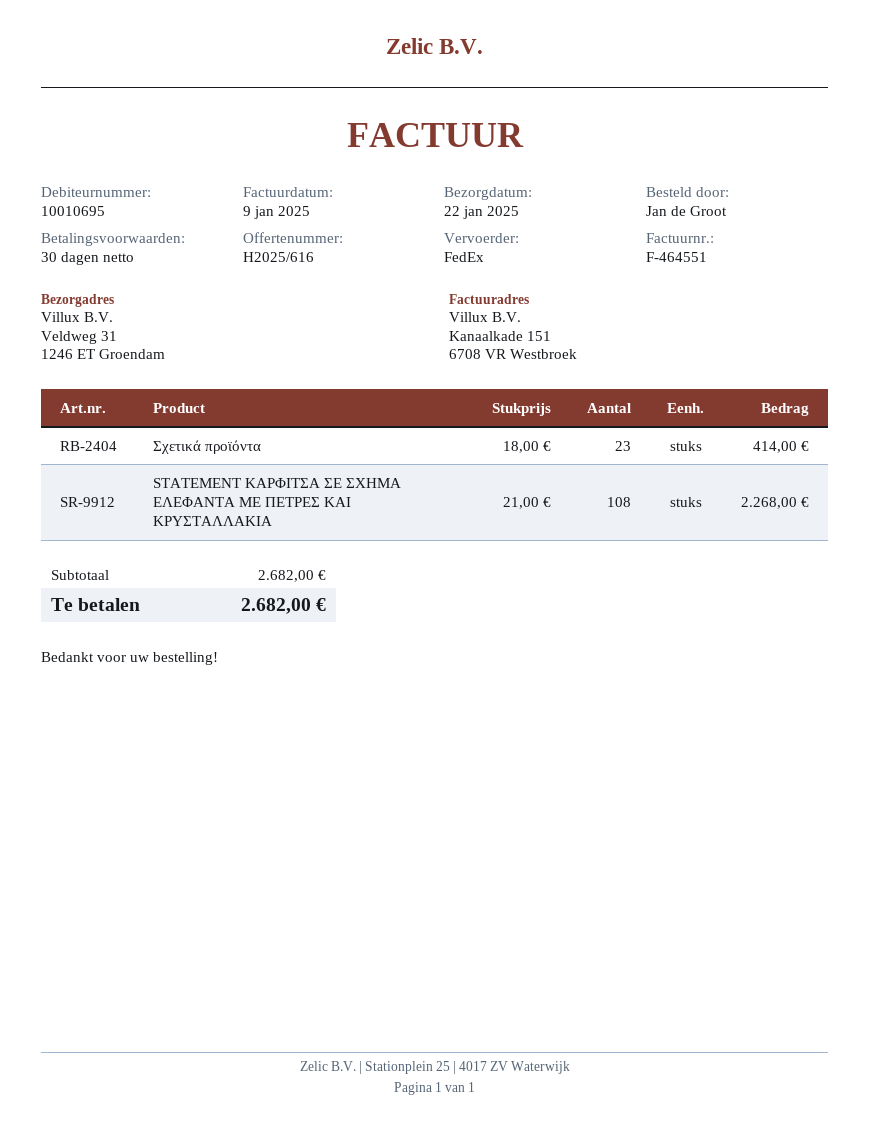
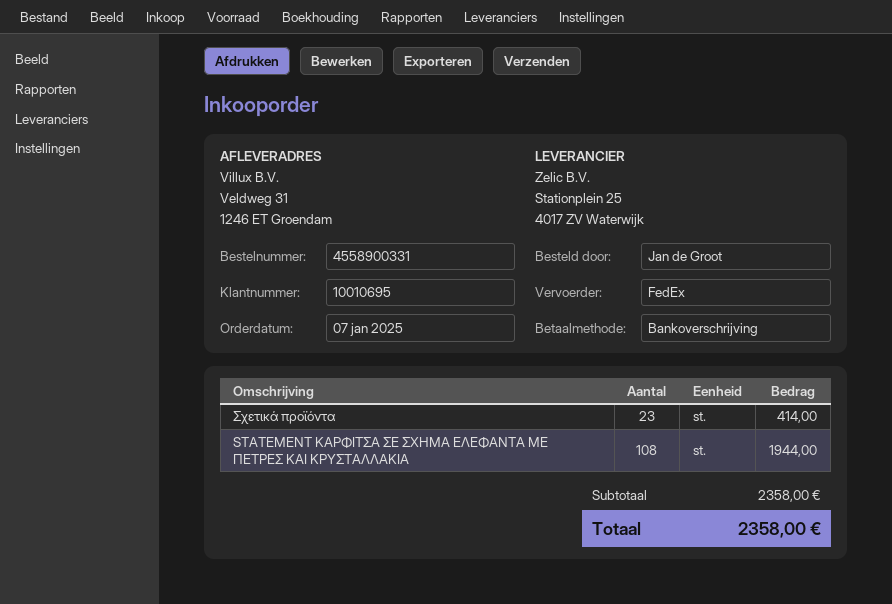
STATEMENT ΚΑΡΦΙΤΣΑ ΣΕ ΣΧΗΜΑ ΕΛΕΦΑΝΤΑ ΜΕ ΠΕΤΡΕΣ ΚΑΙ ΚΡΥΣΤΑΛΛΑΚΙΑ: 108 for 2268.00 -> 108 for 1944.00
subtotal: 2682.00 -> 2358.00
total: 2682.00 -> 2358.00

